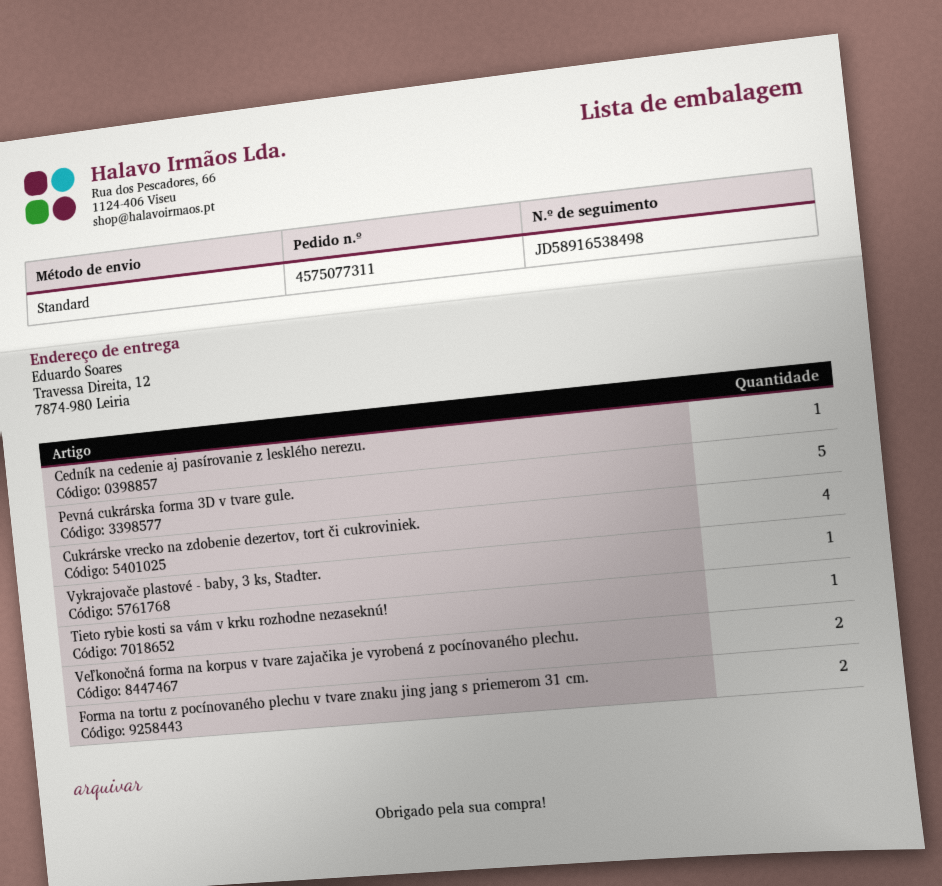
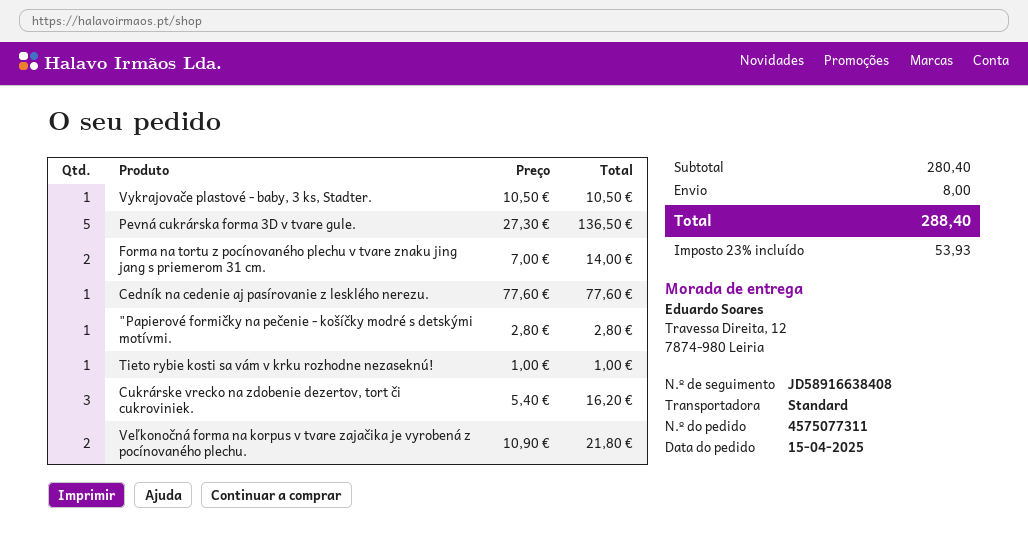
tracking number: JD58916538498 -> JD58916638408
Cukrárske vrecko na zdobenie dezertov, tort či cukroviniek.: 4 -> 3
"Papierové formičky na pečenie - košíčky modré s detskými motívmi.: none -> 1

